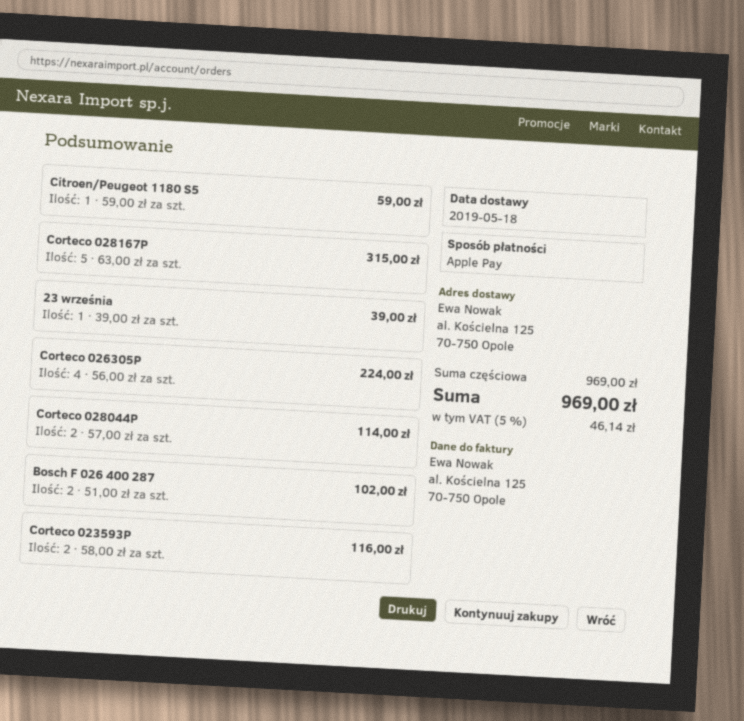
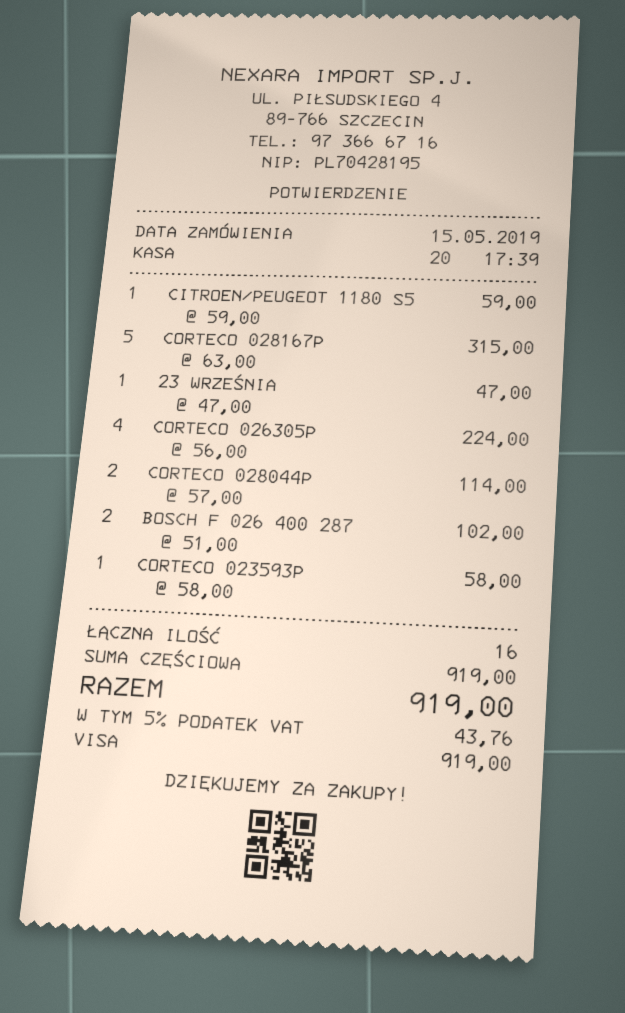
payment method: Apple Pay -> Visa
23 września: 1 x 39.00 = 39.00 -> 1 x 47.00 = 47.00
Corteco 023593P: 2 x 58.00 = 116.00 -> 1 x 58.00 = 58.00
subtotal: 969.00 -> 919.00
tax: 5% = 46.14 -> 5% = 43.76
total: 969.00 -> 919.00

